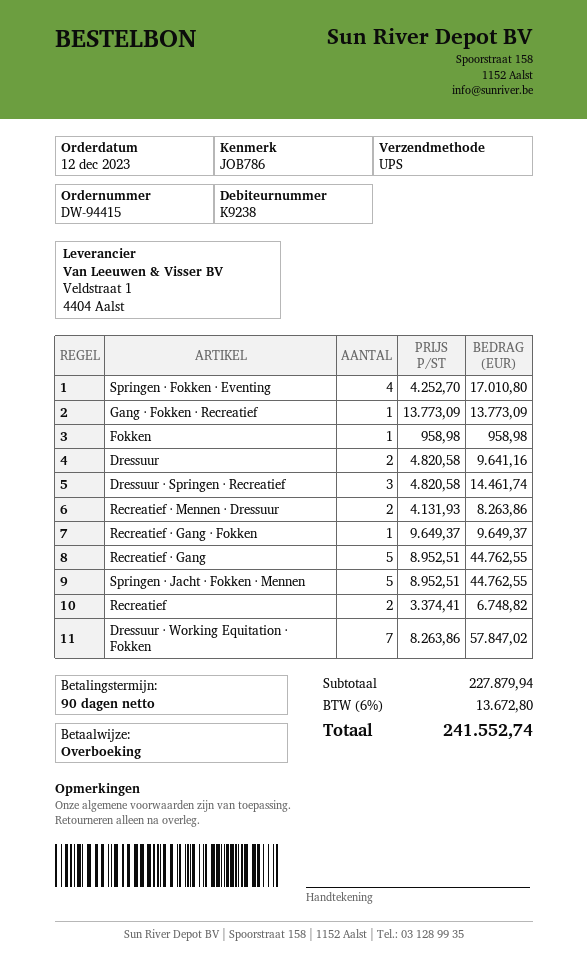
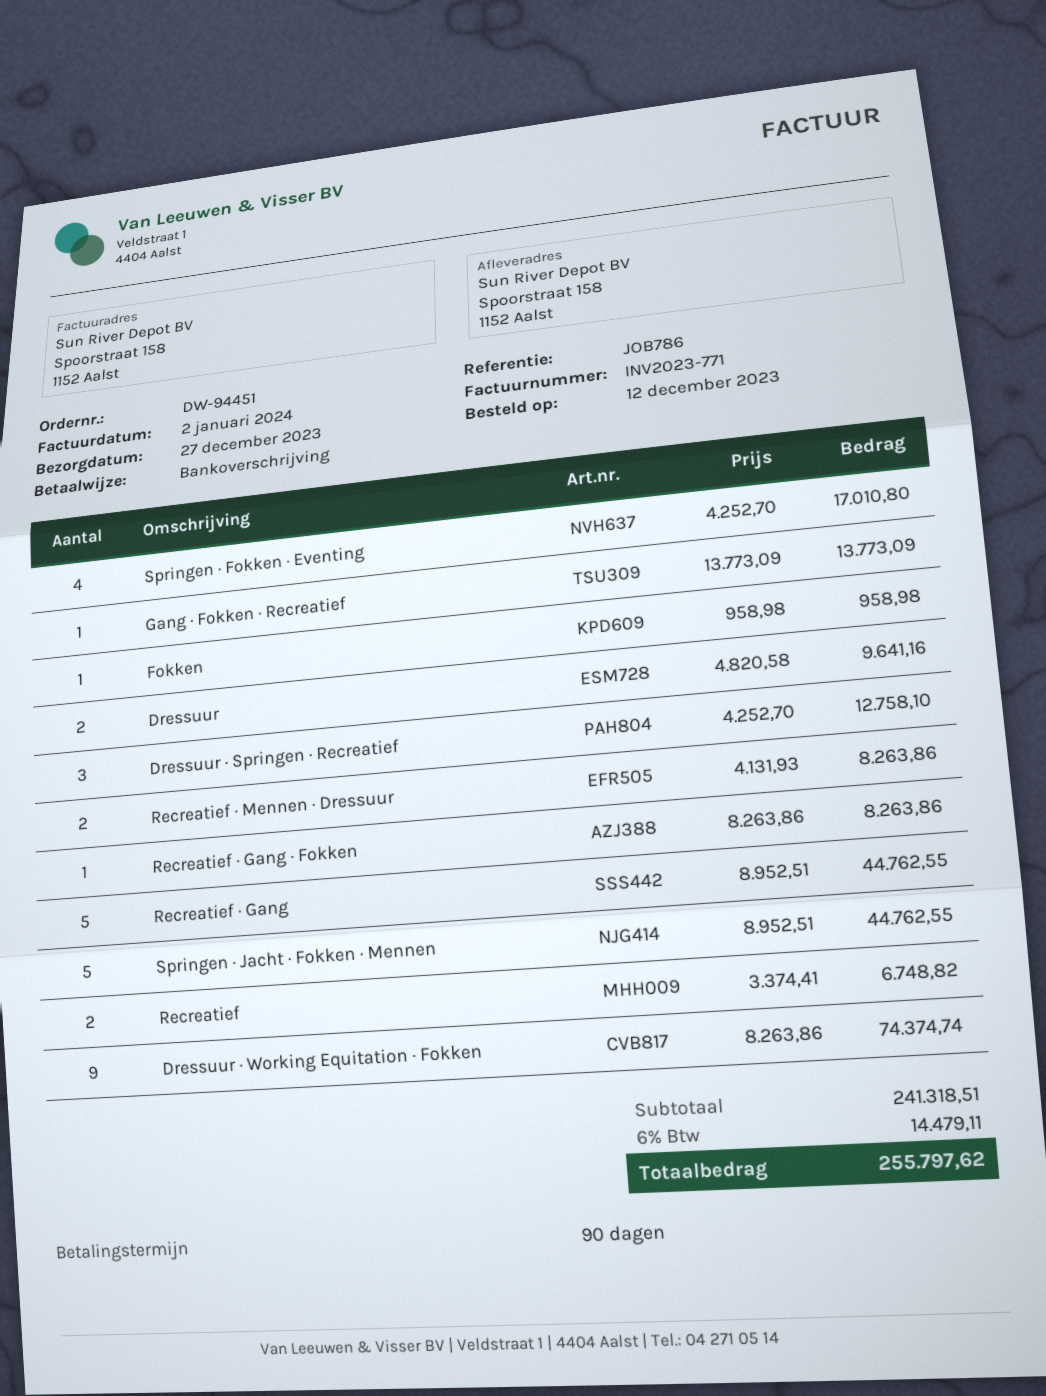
order number: DW-94415 -> DW-94451
Dressuur · Springen · Recreatief: 3 x 4820.58 = 14461.74 -> 3 x 4252.70 = 12758.10
Recreatief · Gang · Fokken: 1 x 9649.37 = 9649.37 -> 1 x 8263.86 = 8263.86
Dressuur · Working Equitation · Fokken: 7 x 8263.86 = 57847.02 -> 9 x 8263.86 = 74374.74
subtotal: 227879.94 -> 241318.51
tax: 6% = 13672.80 -> 6% = 14479.11
total: 241552.74 -> 255797.62

